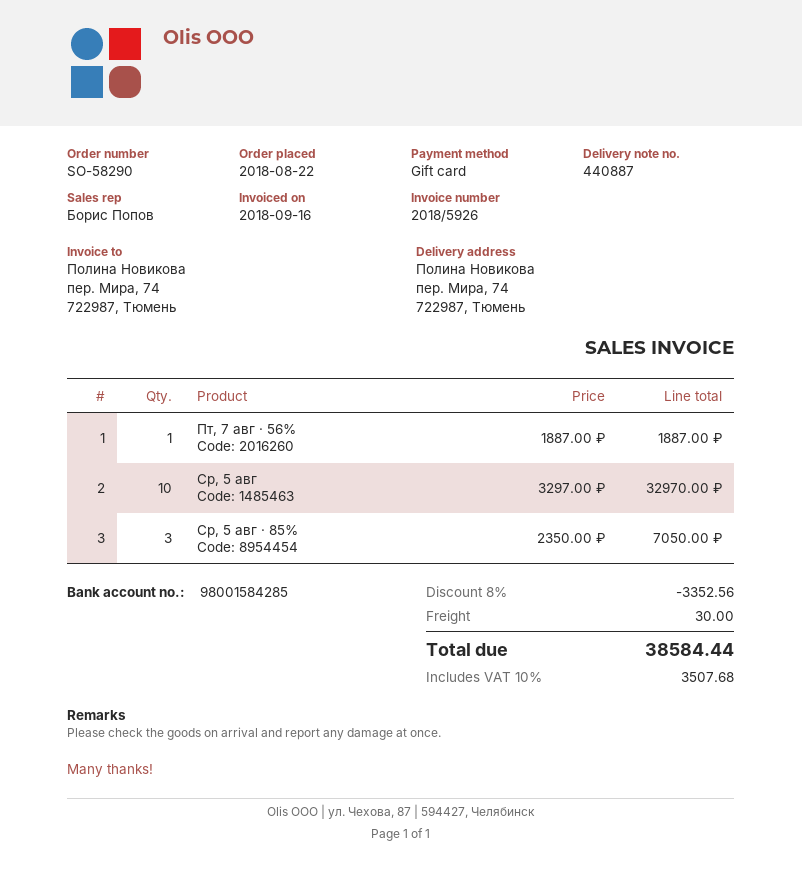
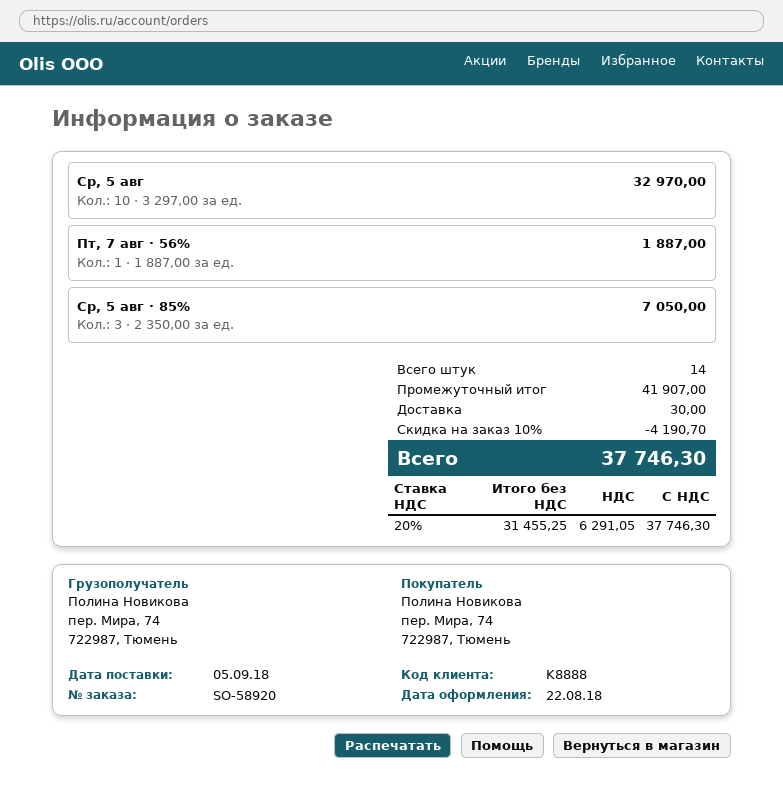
order number: SO-58290 -> SO-58920
discount: 8% = 3352.56 -> 10% = 4190.70
tax: 10% = 3507.68 -> 20% = 6291.05
total: 38584.44 -> 37746.30

